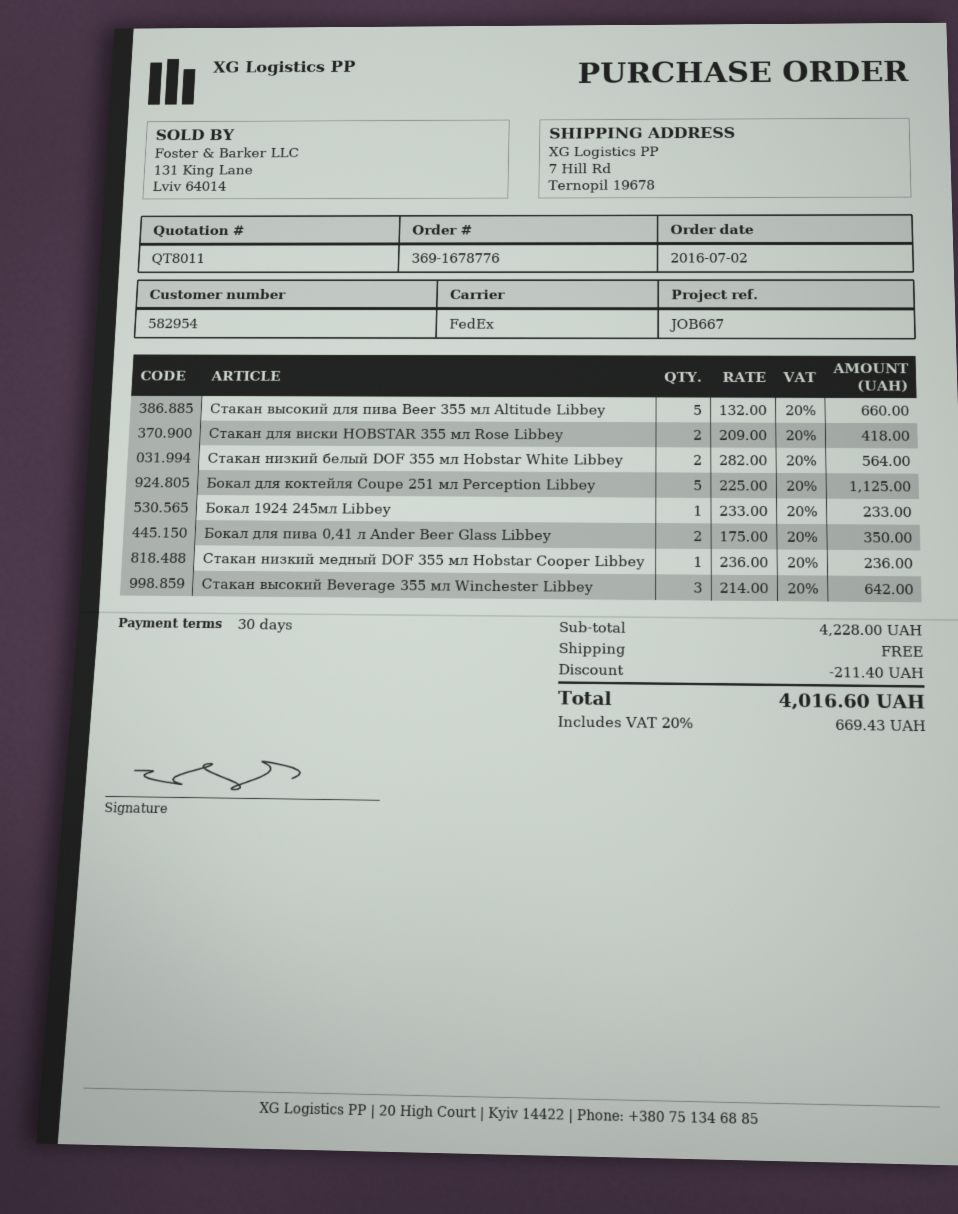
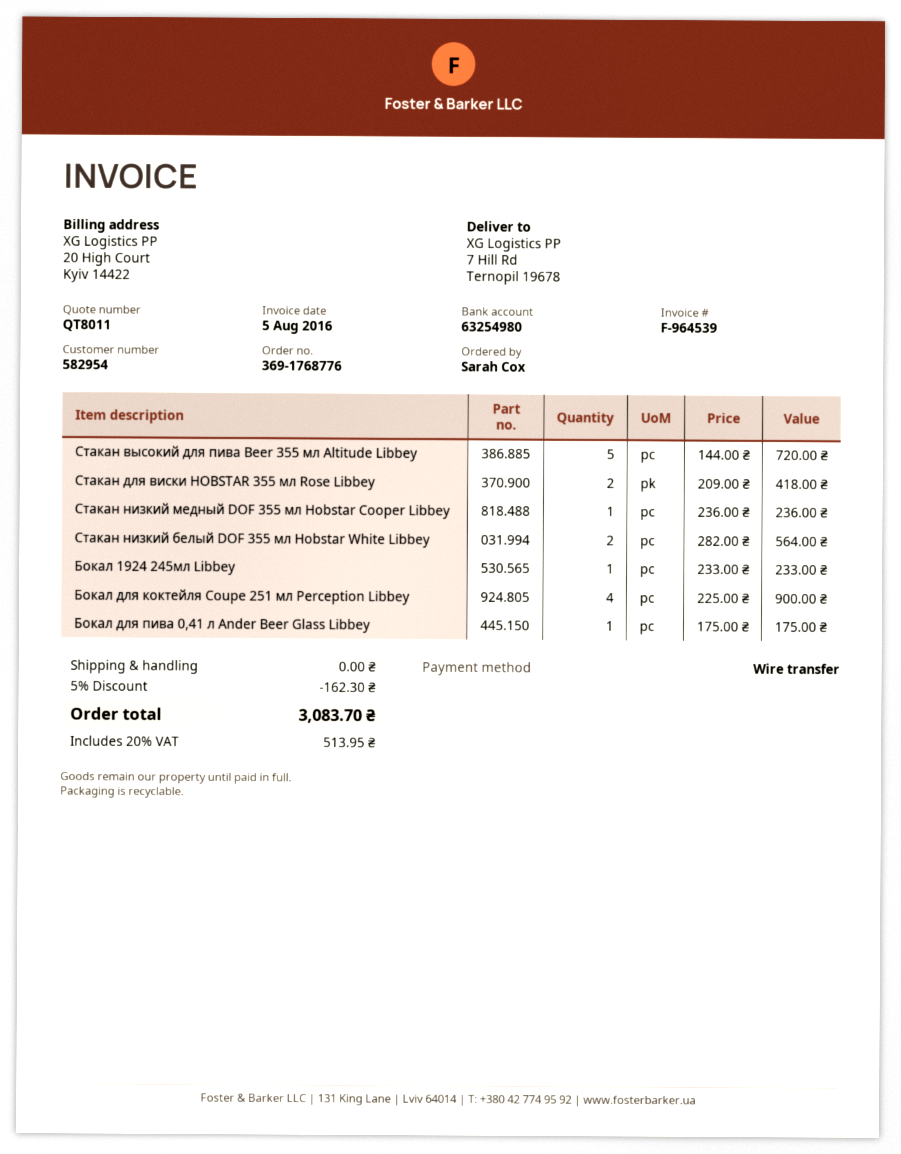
order number: 369-1678776 -> 369-1768776
Стакан высокий для пива Beer 355 мл Altitude Libbey: 5 x 132.00 = 660.00 -> 5 x 144.00 = 720.00
Бокал для коктейля Coupe 251 мл Perception Libbey: 5 x 225.00 = 1125.00 -> 4 x 225.00 = 900.00
Бокал для пива 0,41 л Ander Beer Glass Libbey: 2 x 175.00 = 350.00 -> 1 x 175.00 = 175.00
Стакан высокий Beverage 355 мл Winchester Libbey: 3 x 214.00 = 642.00 -> none
discount: 211.40 -> 162.30
tax: 20% = 669.43 -> 20% = 513.95
total: 4016.60 -> 3083.70

